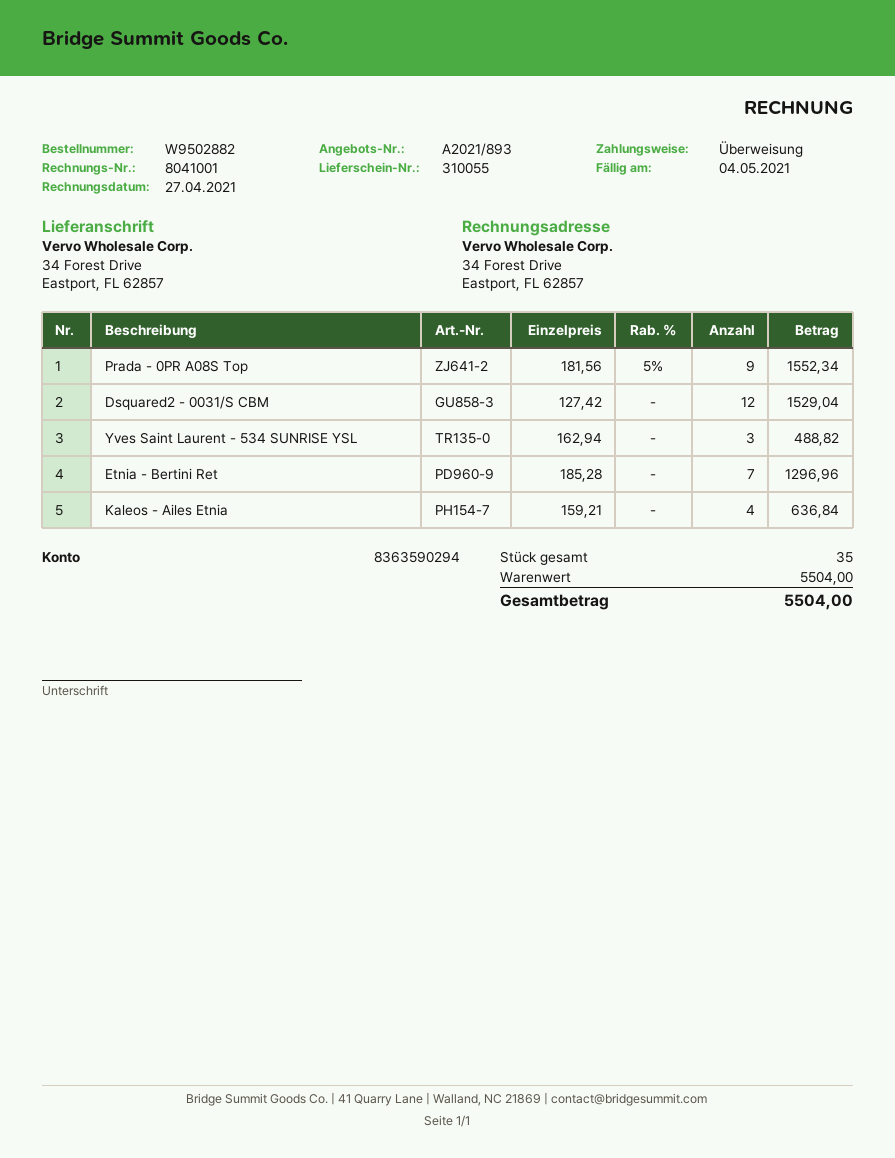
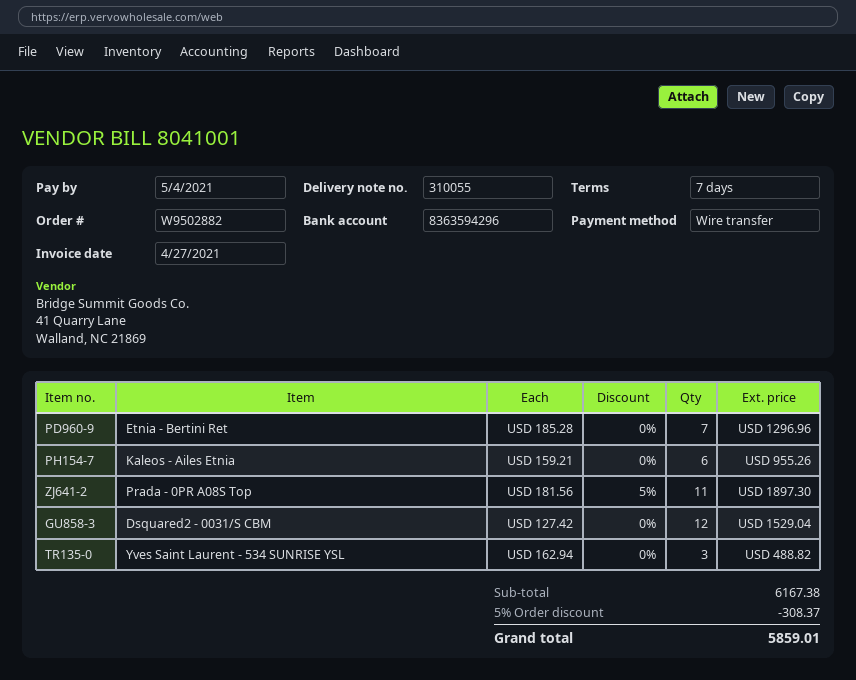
bank account: 8363590294 -> 8363594296
Prada - 0PR A08S Top: 9 x 181.56 - 5% = 1552.34 -> 11 x 181.56 - 5% = 1897.30
Kaleos - Ailes Etnia: 4 x 159.21 = 636.84 -> 6 x 159.21 = 955.26
subtotal: 5504.00 -> 6167.38
discount: none -> 5% = 308.37
total: 5504.00 -> 5859.01

